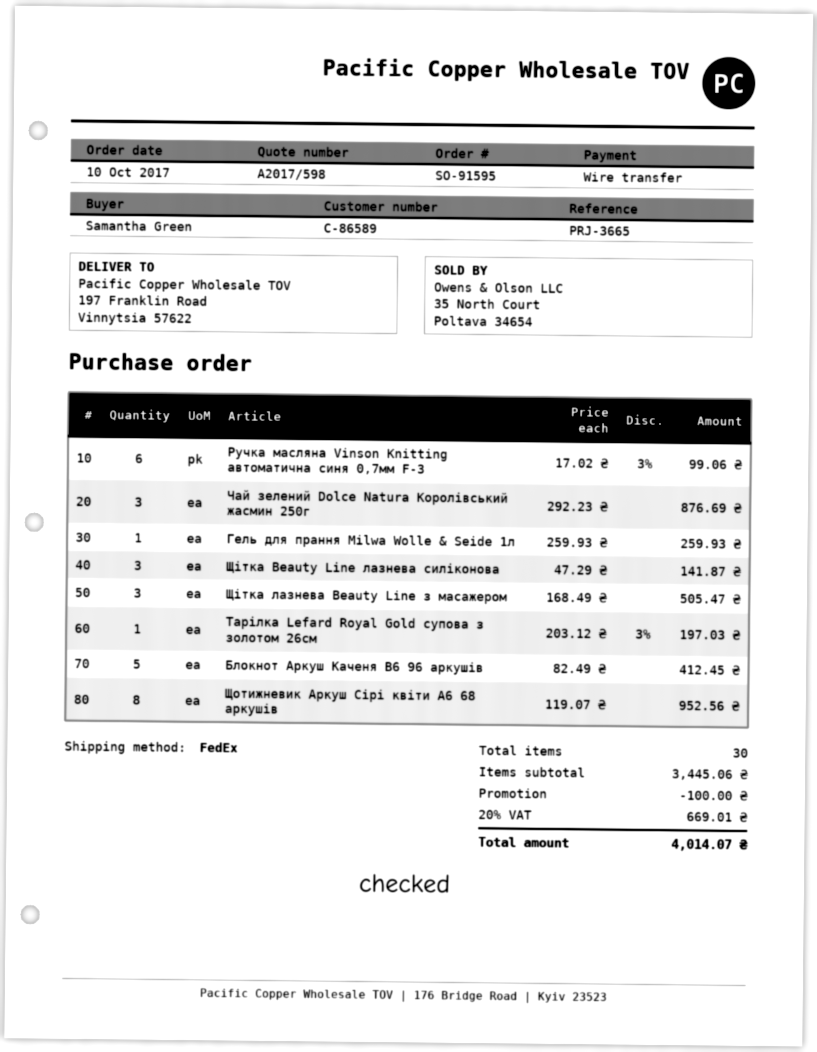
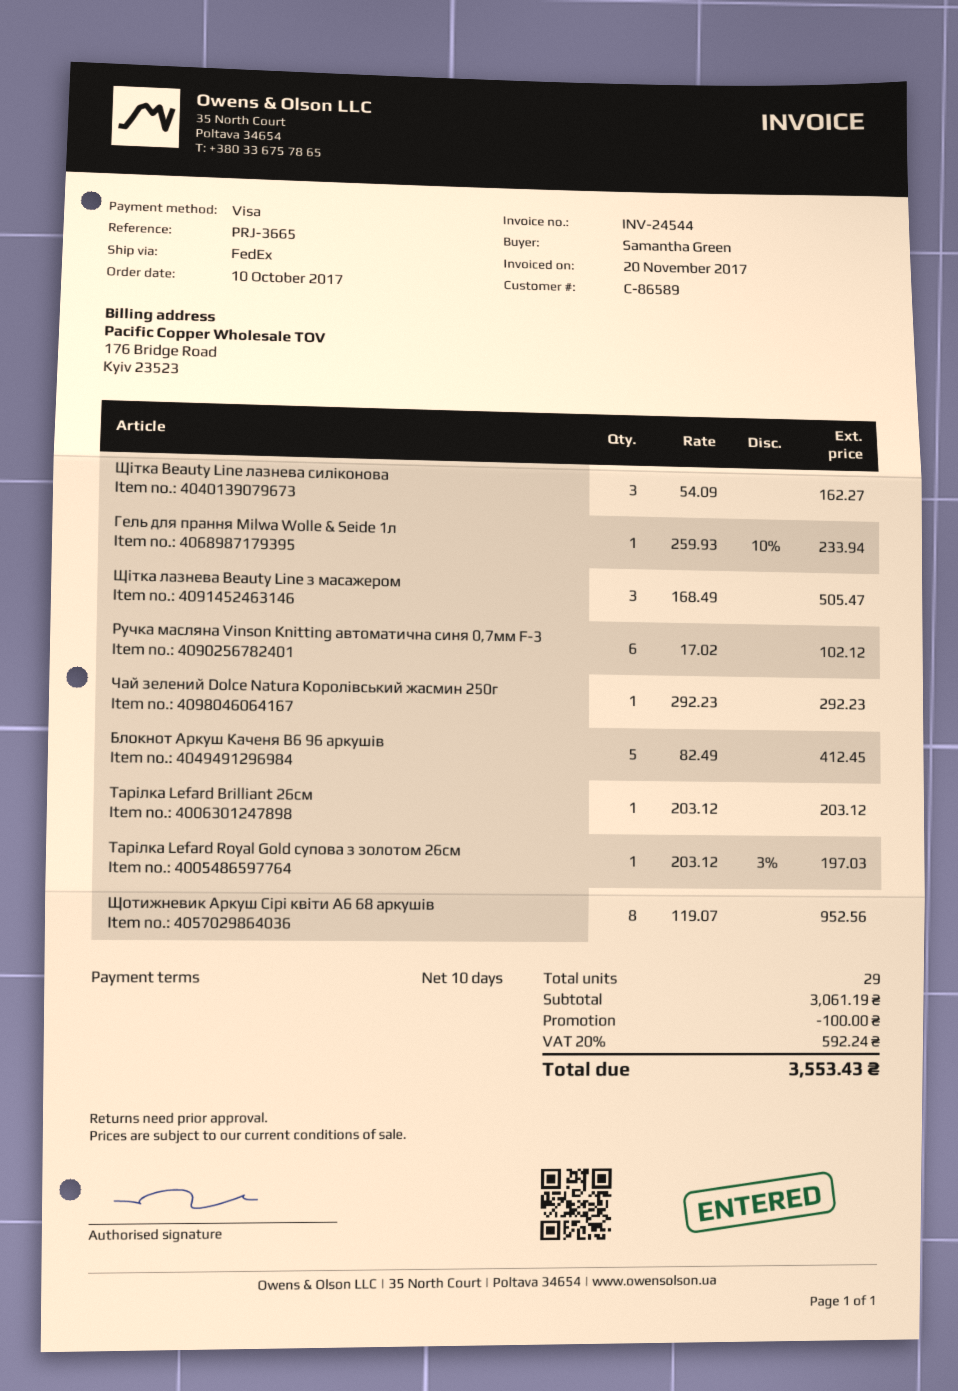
payment method: bank transfer -> Visa
Ручка масляна Vinson Knitting автоматична синя 0,7мм F-3: 6 x 17.02 - 3% = 99.06 -> 6 x 17.02 = 102.12
Чай зелений Dolce Natura Королівський жасмин 250г: 3 x 292.23 = 876.69 -> 1 x 292.23 = 292.23
Гель для прання Milwa Wolle & Seide 1л: 1 x 259.93 = 259.93 -> 1 x 259.93 - 10% = 233.94
Щітка Beauty Line лазнева силіконова: 3 x 47.29 = 141.87 -> 3 x 54.09 = 162.27
Тарілка Lefard Brilliant 26см: none -> 1 x 203.12 = 203.12
total quantity: 30 -> 29
subtotal: 3445.06 -> 3061.19
tax: 20% = 669.01 -> 20% = 592.24
total: 4014.07 -> 3553.43

